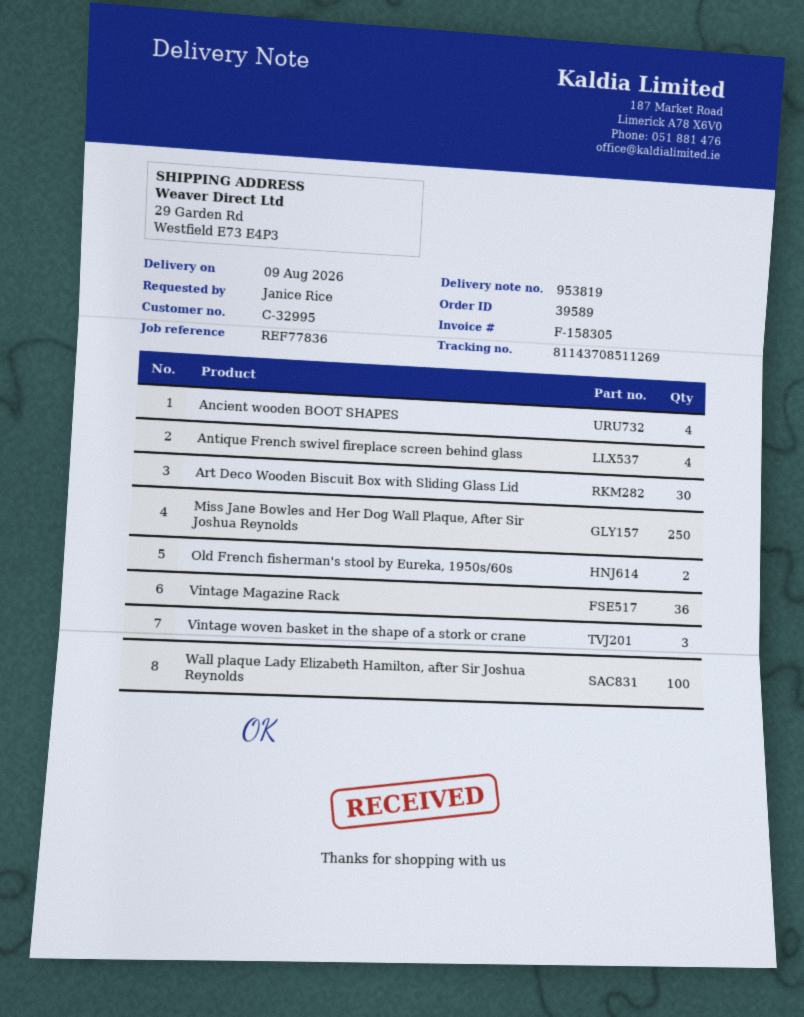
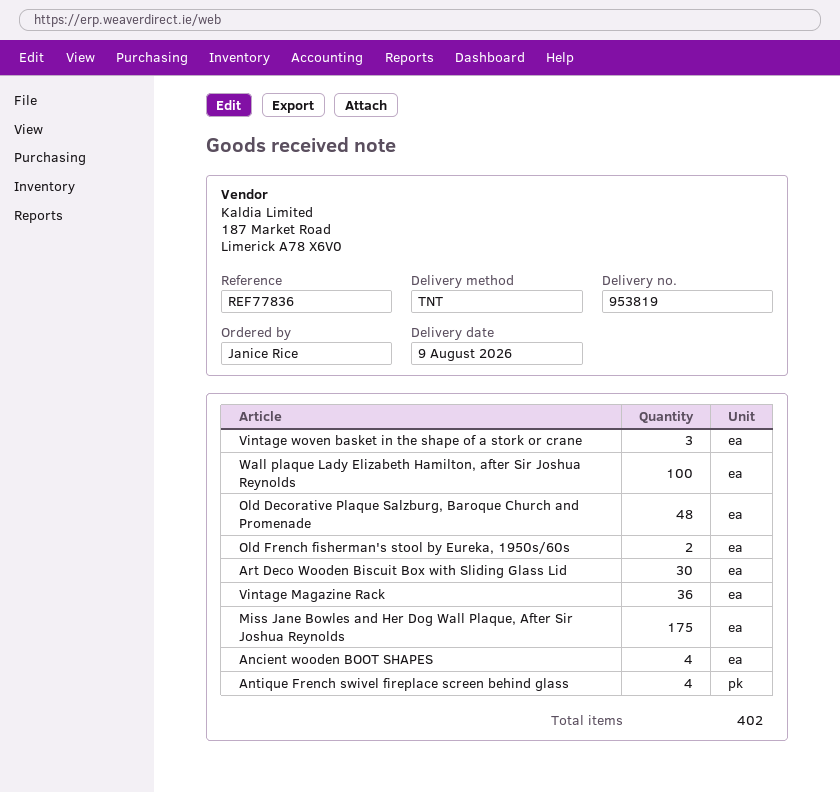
Miss Jane Bowles and Her Dog Wall Plaque, After Sir Joshua Reynolds: 250 -> 175
Old Decorative Plaque Salzburg, Baroque Church and Promenade: none -> 48

